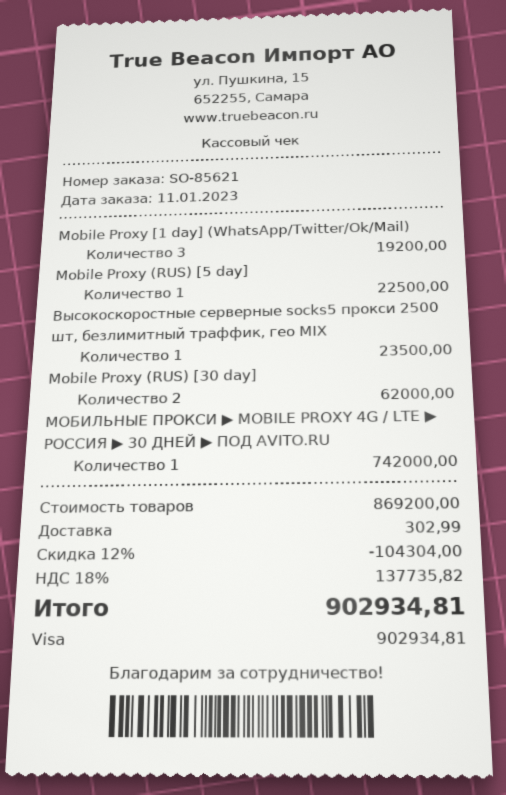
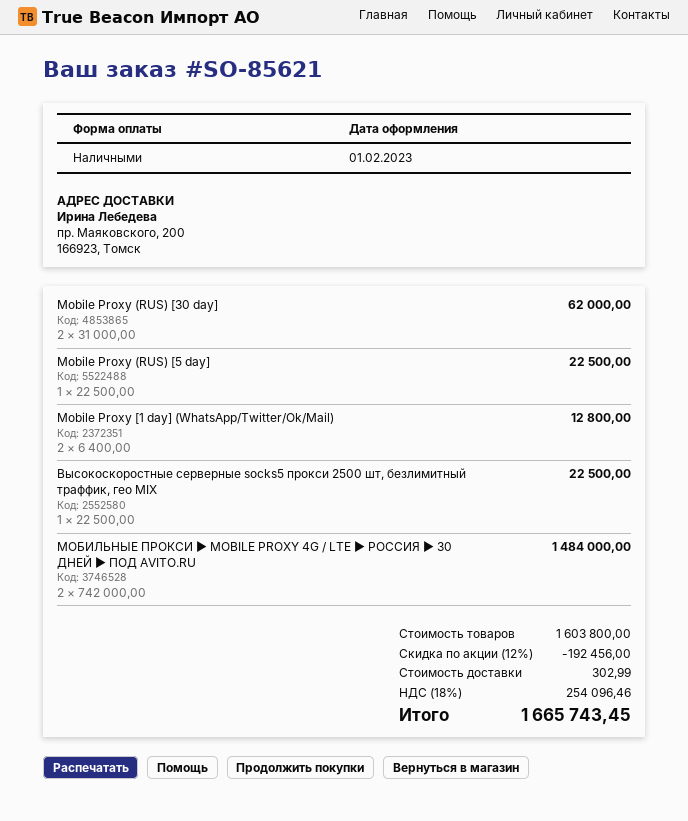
order date: 2023-01-11 -> 2023-02-01
payment method: Visa -> cash
Mobile Proxy [1 day] (WhatsApp/Twitter/Ok/Mail): 3 for 19200.00 -> 2 for 12800.00
Высокоскоростные серверные socks5 прокси 2500 шт, безлимитный траффик, гео MIX: 1 for 23500.00 -> 1 for 22500.00
МОБИЛЬНЫЕ ПРОКСИ ▶ MOBILE PROXY 4G / LTE ▶ РОССИЯ ▶ 30 ДНЕЙ ▶ ПОД AVITO.RU: 1 for 742000.00 -> 2 for 1484000.00
subtotal: 869200.00 -> 1603800.00
discount: 12% = 104304.00 -> 12% = 192456.00
tax: 18% = 137735.82 -> 18% = 254096.46
total: 902934.81 -> 1665743.45

